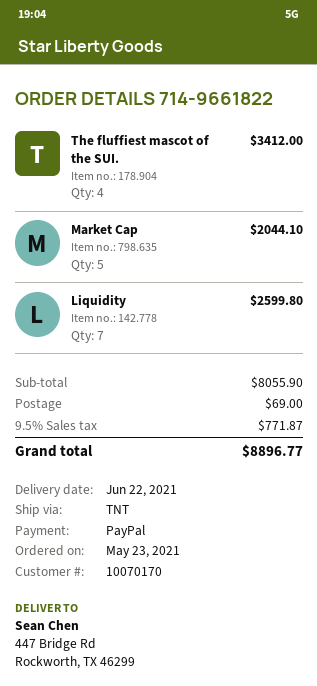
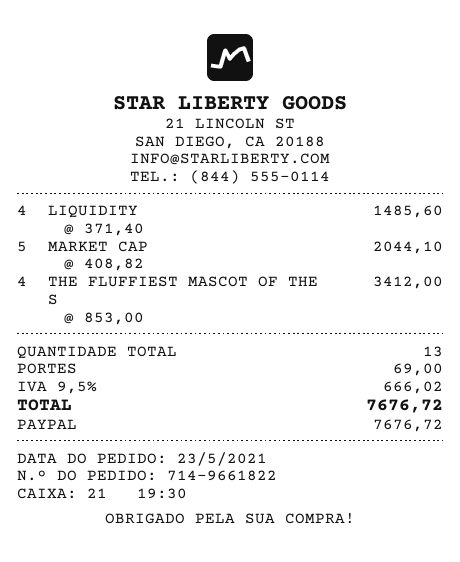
Liquidity: 7 for 2599.80 -> 4 for 1485.60
tax: 9.5% = 771.87 -> 9.5% = 666.02
total: 8896.77 -> 7676.72

